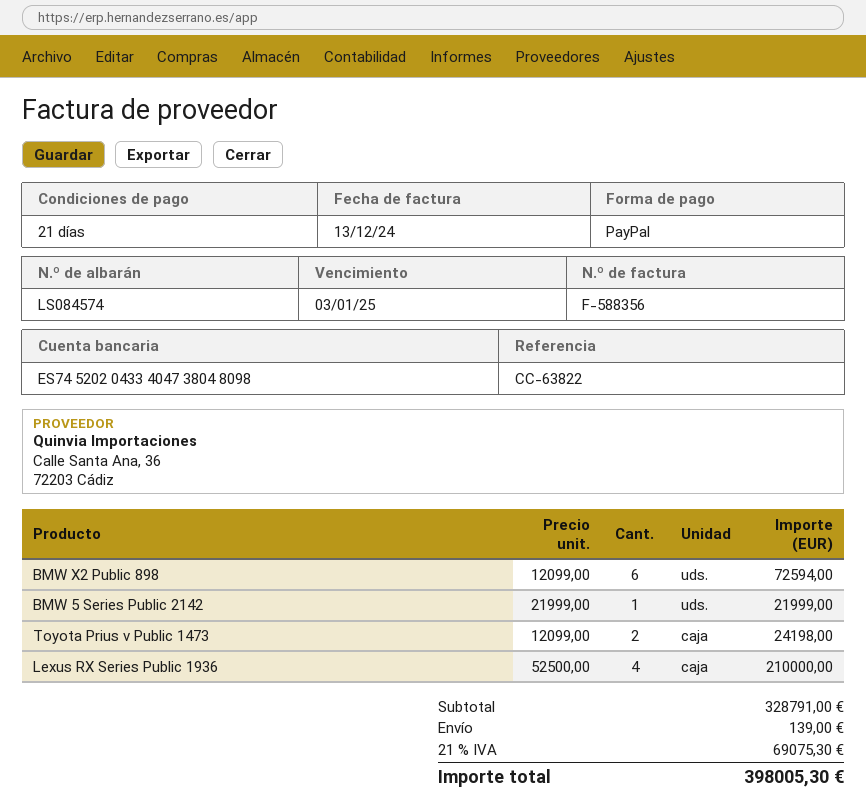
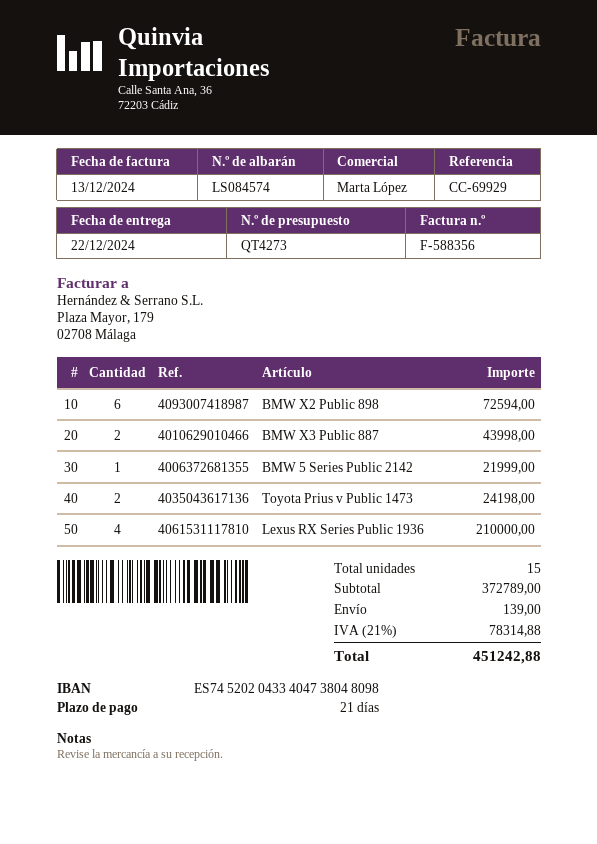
reference: CC-63822 -> CC-69929
BMW X3 Public 887: none -> 2 for 43998.00
subtotal: 328791.00 -> 372789.00
tax: 21% = 69075.30 -> 21% = 78314.88
total: 398005.30 -> 451242.88

